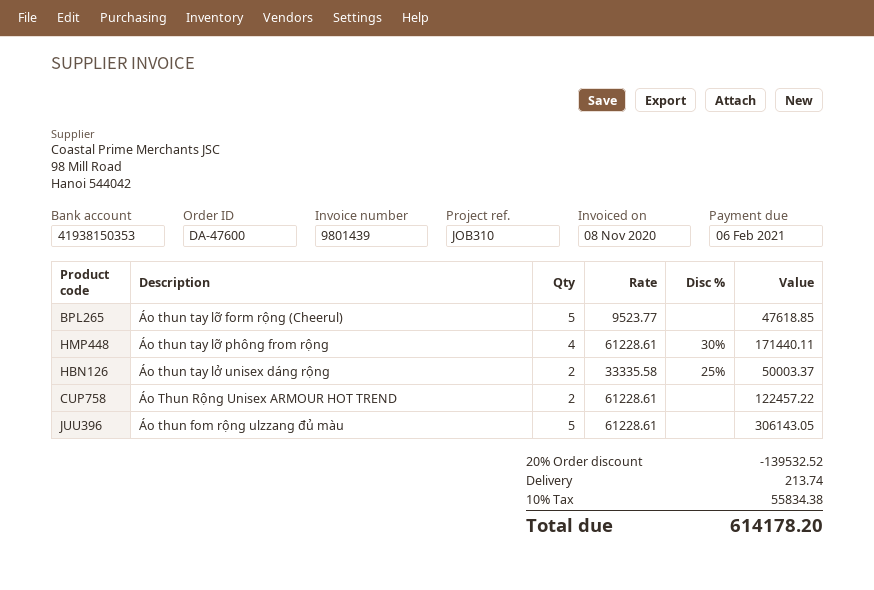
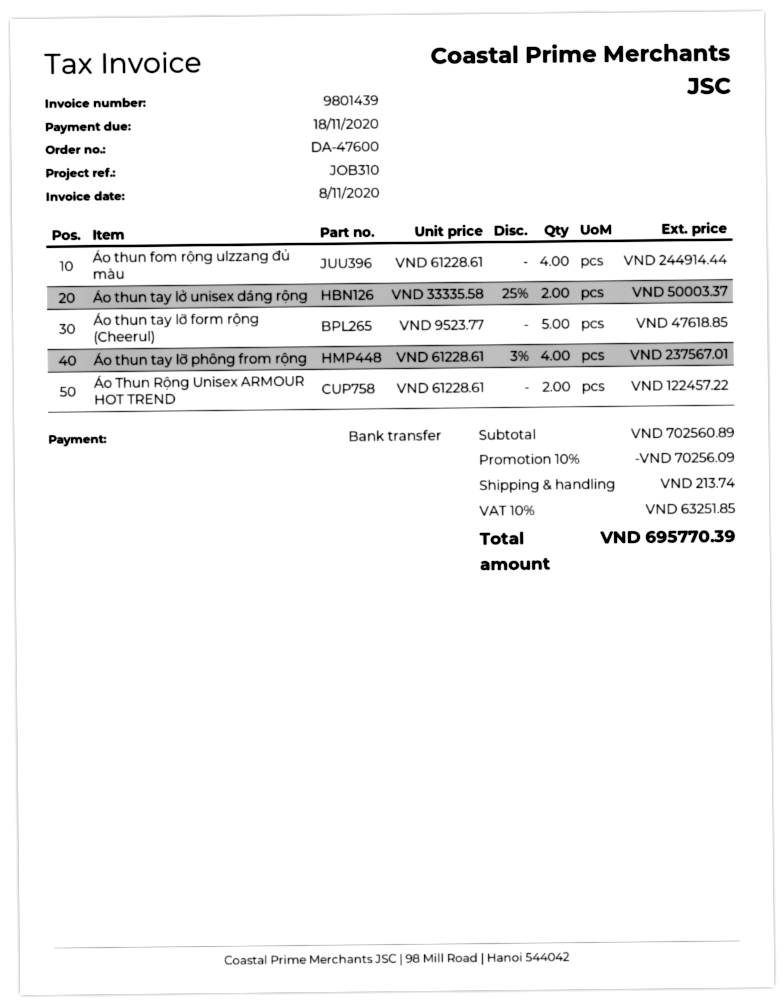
due date: 2021-02-06 -> 2020-11-18
Áo thun tay lỡ phông from rộng: 4 x 61228.61 - 30% = 171440.11 -> 4 x 61228.61 - 3% = 237567.01
Áo thun fom rộng ulzzang đủ màu: 5 x 61228.61 = 306143.05 -> 4 x 61228.61 = 244914.44
discount: 20% = 139532.52 -> 10% = 70256.09
tax: 10% = 55834.38 -> 10% = 63251.85
total: 614178.20 -> 695770.39

